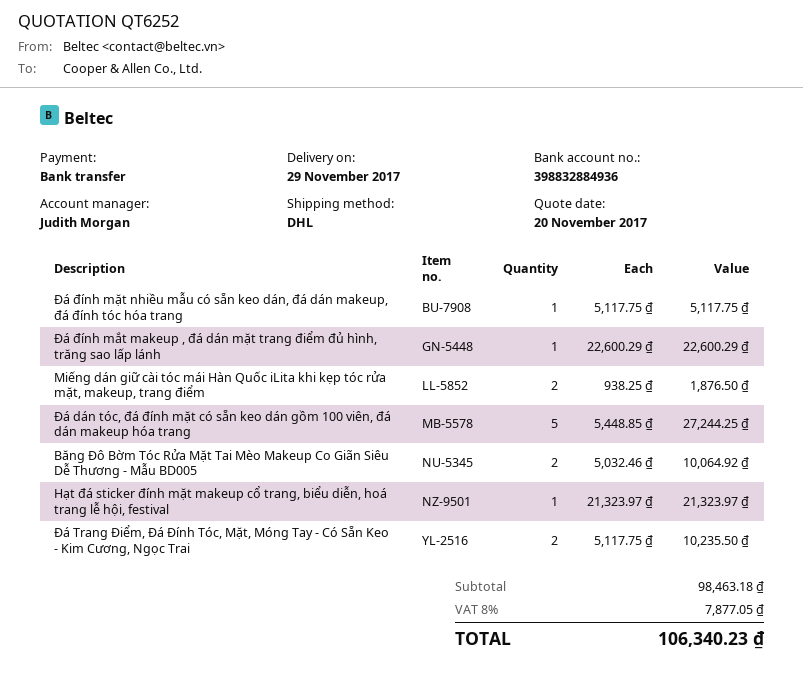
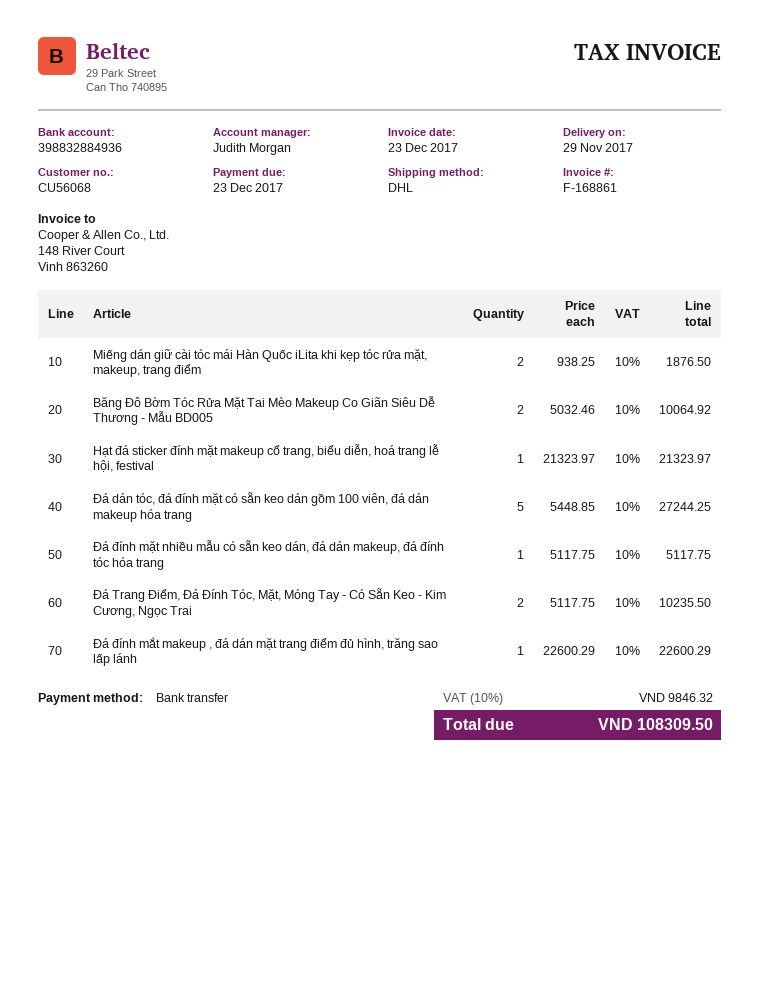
tax: 8% = 7877.05 -> 10% = 9846.32
total: 106340.23 -> 108309.50

